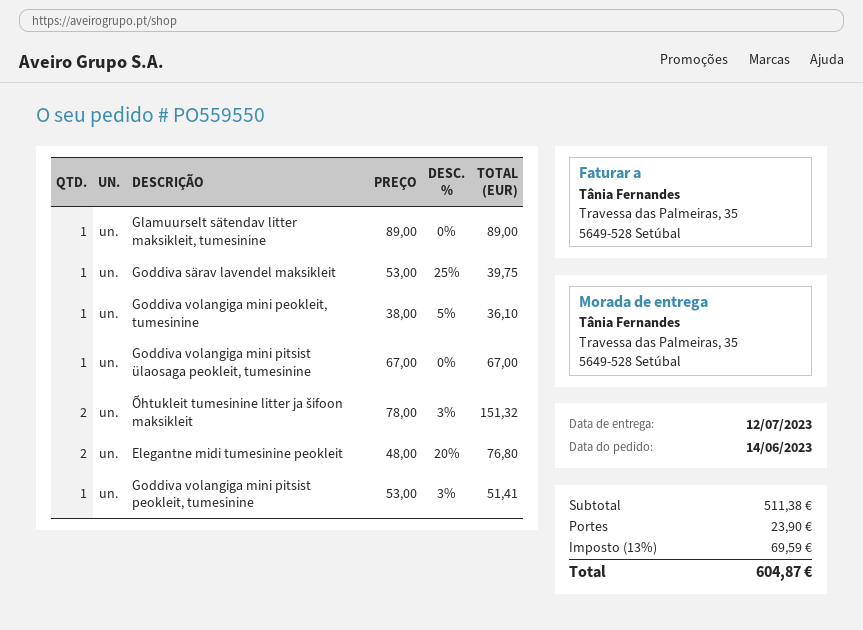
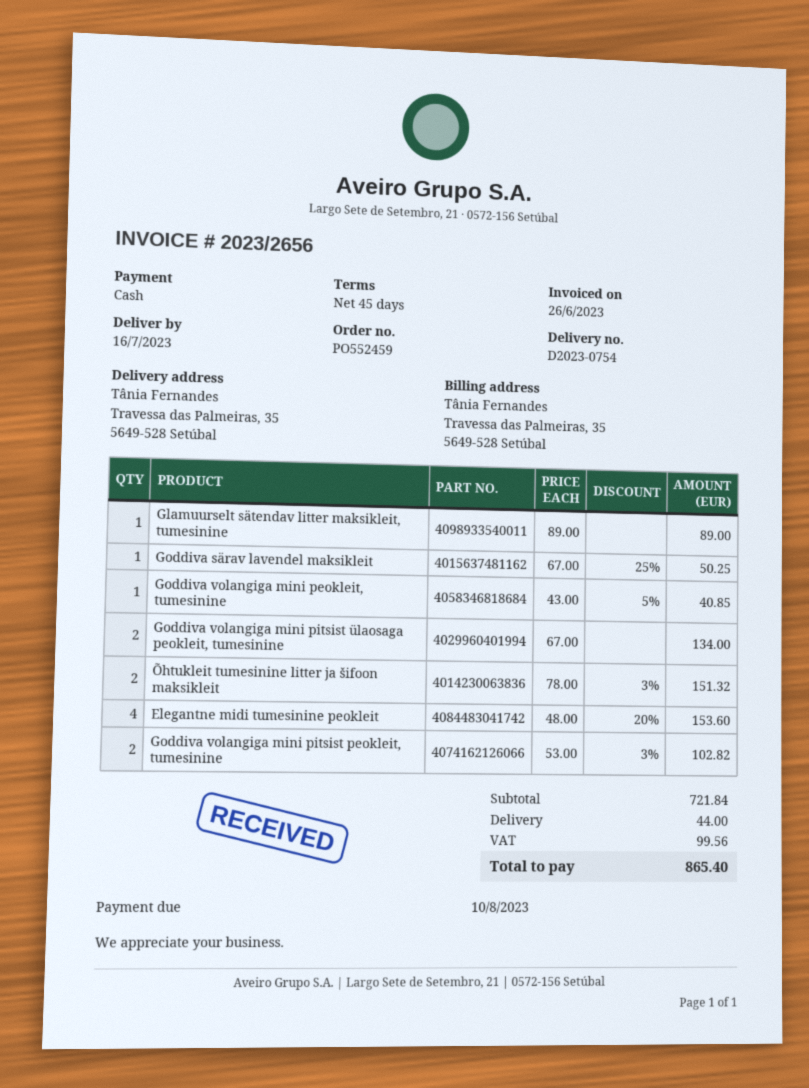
order number: PO559550 -> PO552459
delivery date: 2023-07-12 -> 2023-07-16
Goddiva särav lavendel maksikleit: 1 x 53.00 - 25% = 39.75 -> 1 x 67.00 - 25% = 50.25
Goddiva volangiga mini peokleit, tumesinine: 1 x 38.00 - 5% = 36.10 -> 1 x 43.00 - 5% = 40.85
Goddiva volangiga mini pitsist ülaosaga peokleit, tumesinine: 1 x 67.00 = 67.00 -> 2 x 67.00 = 134.00
Elegantne midi tumesinine peokleit: 2 x 48.00 - 20% = 76.80 -> 4 x 48.00 - 20% = 153.60
Goddiva volangiga mini pitsist peokleit, tumesinine: 1 x 53.00 - 3% = 51.41 -> 2 x 53.00 - 3% = 102.82
subtotal: 511.38 -> 721.84
shipping: 23.90 -> 44.00
tax: 69.59 -> 99.56
total: 604.87 -> 865.40

